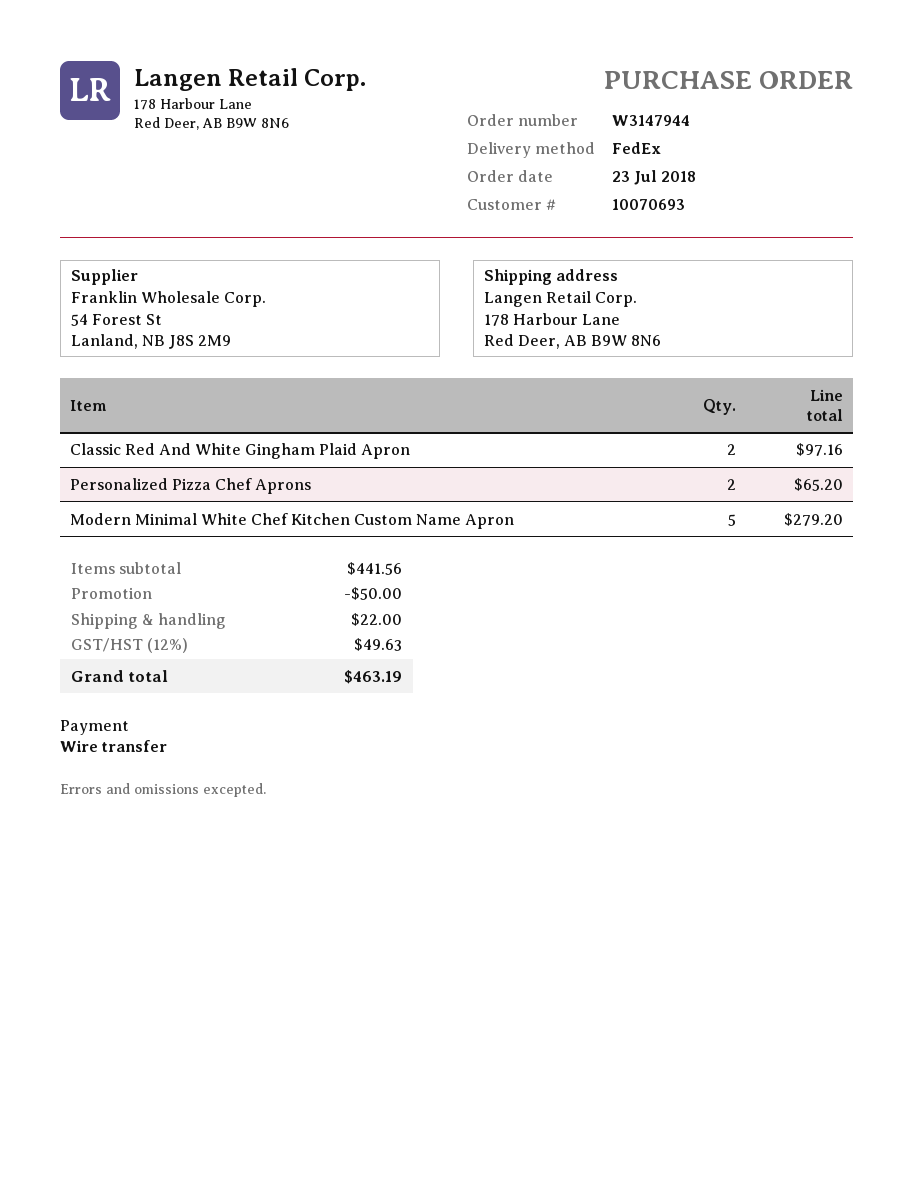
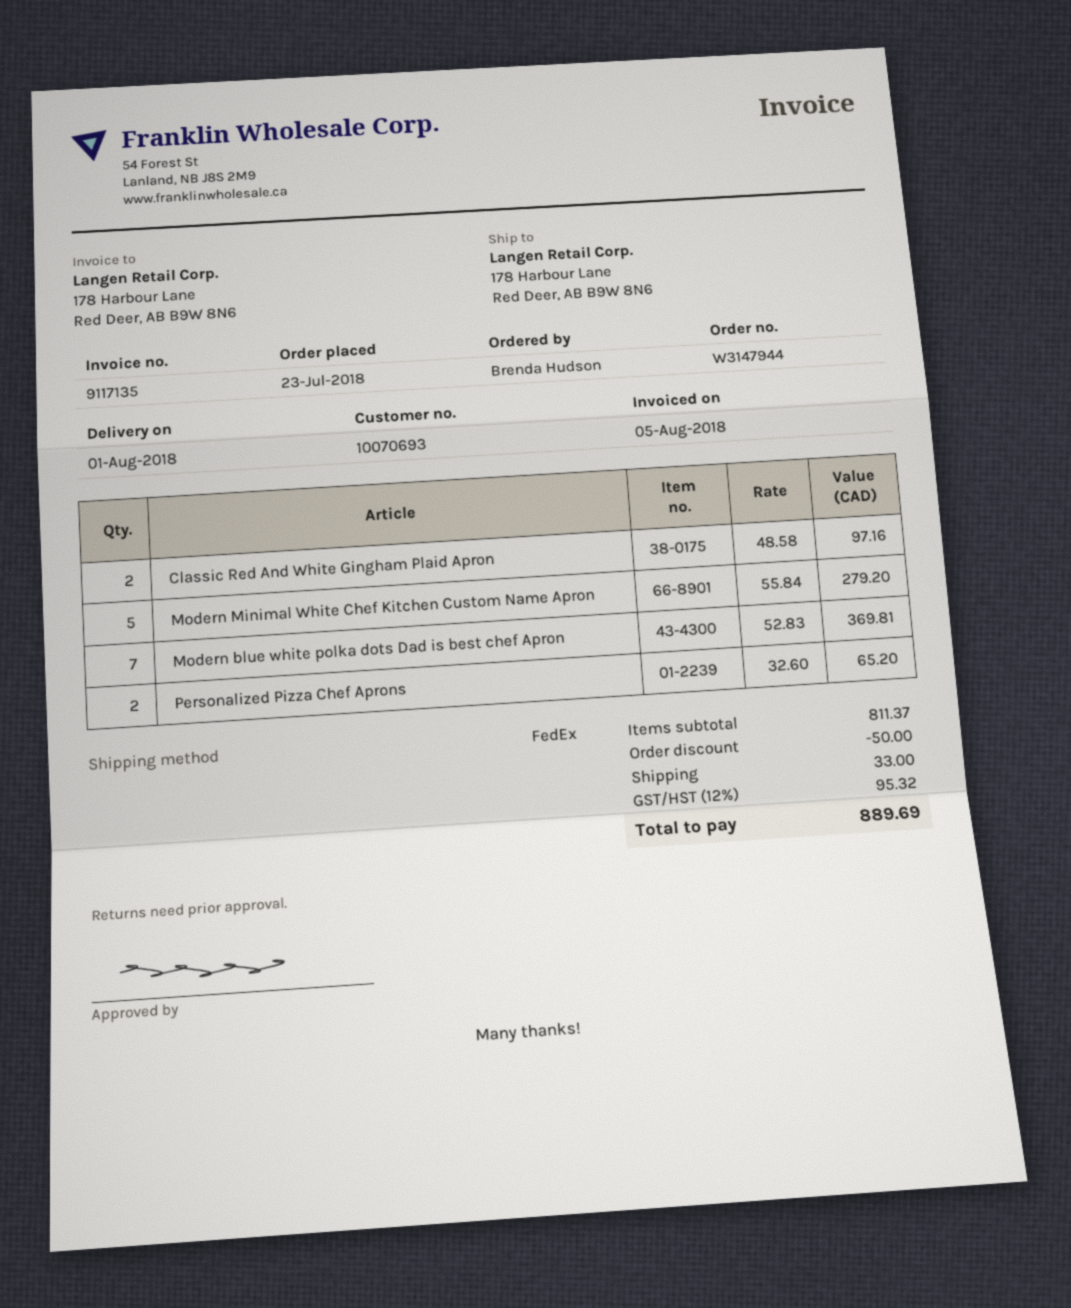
Modern blue white polka dots Dad is best chef Apron: none -> 7 for 369.81
subtotal: 441.56 -> 811.37
shipping: 22.00 -> 33.00
tax: 12% = 49.63 -> 12% = 95.32
total: 463.19 -> 889.69

